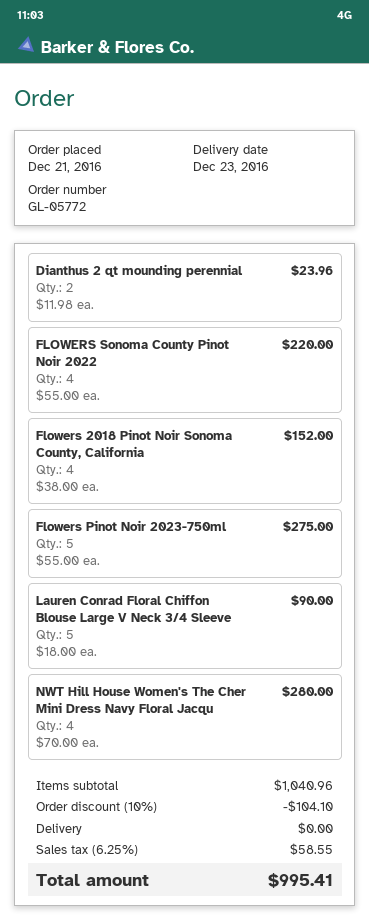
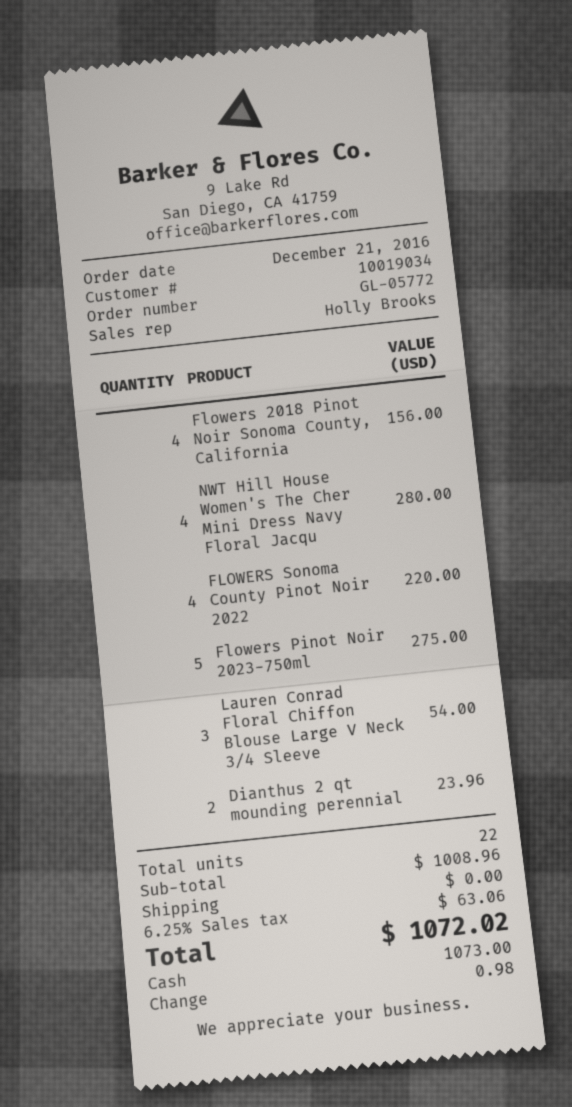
Flowers 2018 Pinot Noir Sonoma County, California: 4 for 152.00 -> 4 for 156.00
Lauren Conrad Floral Chiffon Blouse Large V Neck 3/4 Sleeve: 5 for 90.00 -> 3 for 54.00
subtotal: 1040.96 -> 1008.96
discount: 10% = 104.10 -> none
tax: 6.25% = 58.55 -> 6.25% = 63.06
total: 995.41 -> 1072.02

